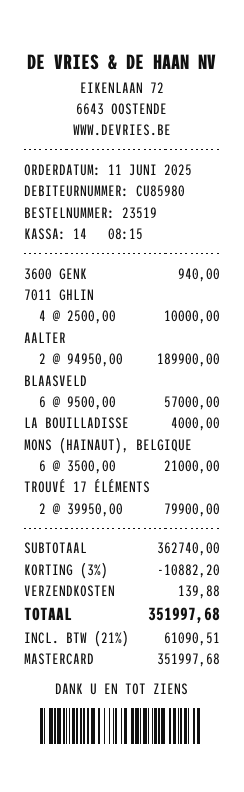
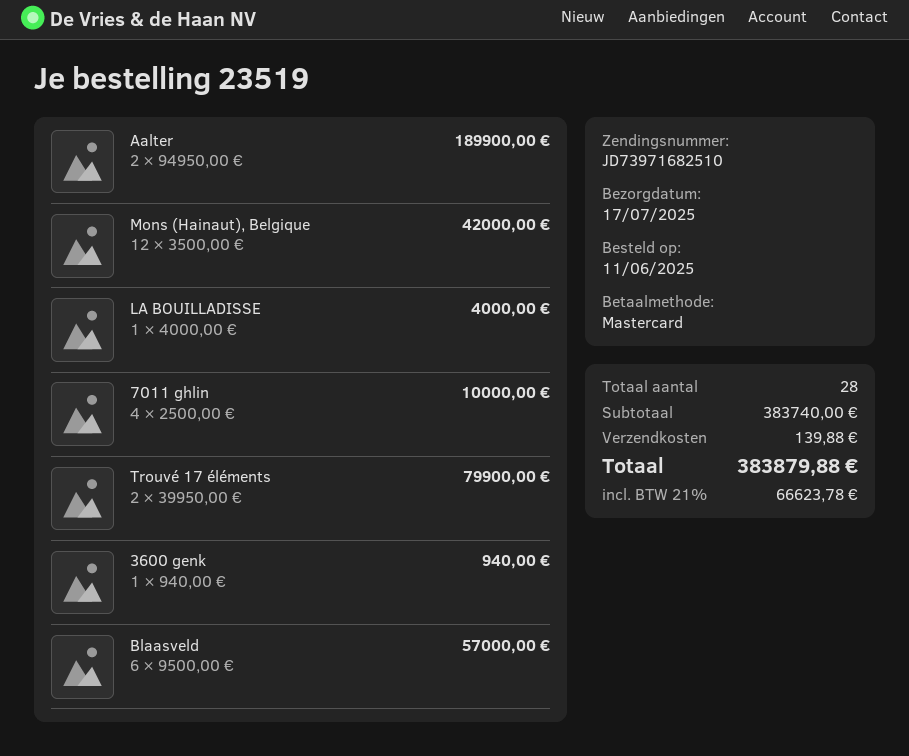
MONS (HAINAUT), BELGIQUE: 6 x 3500.00 = 21000.00 -> 12 x 3500.00 = 42000.00
subtotal: 362740.00 -> 383740.00
discount: 3% = 10882.20 -> none
tax: 21% = 61090.51 -> 21% = 66623.78
total: 351997.68 -> 383879.88

